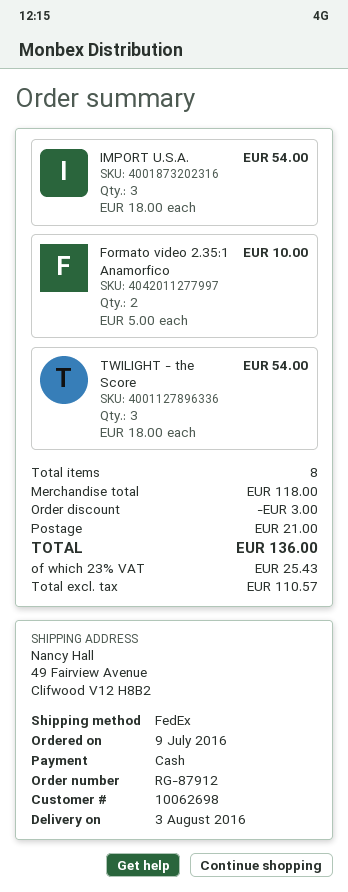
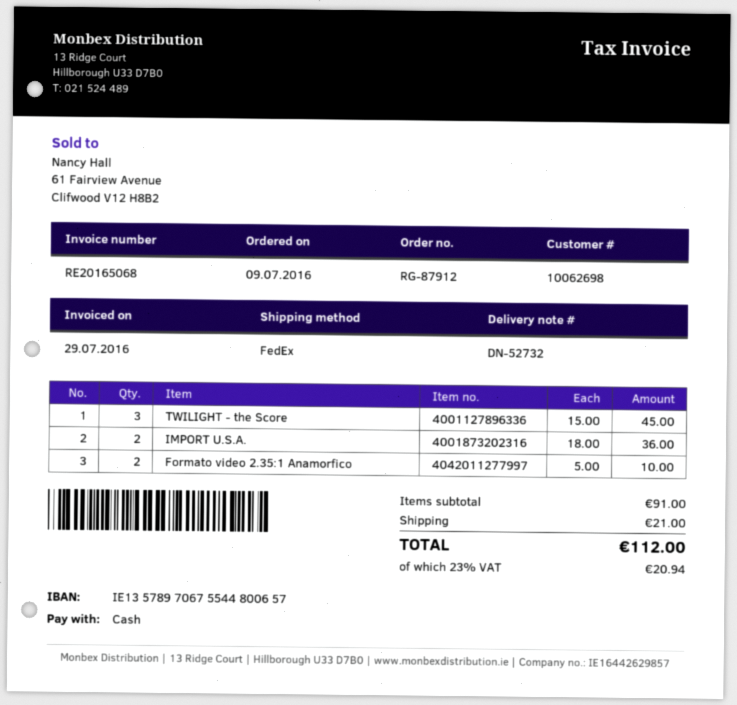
IMPORT U.S.A.: 3 x 18.00 = 54.00 -> 2 x 18.00 = 36.00
TWILIGHT - the Score: 3 x 18.00 = 54.00 -> 3 x 15.00 = 45.00
subtotal: 118.00 -> 91.00
discount: 3.00 -> none
tax: 23% = 25.43 -> 23% = 20.94
total: 136.00 -> 112.00

